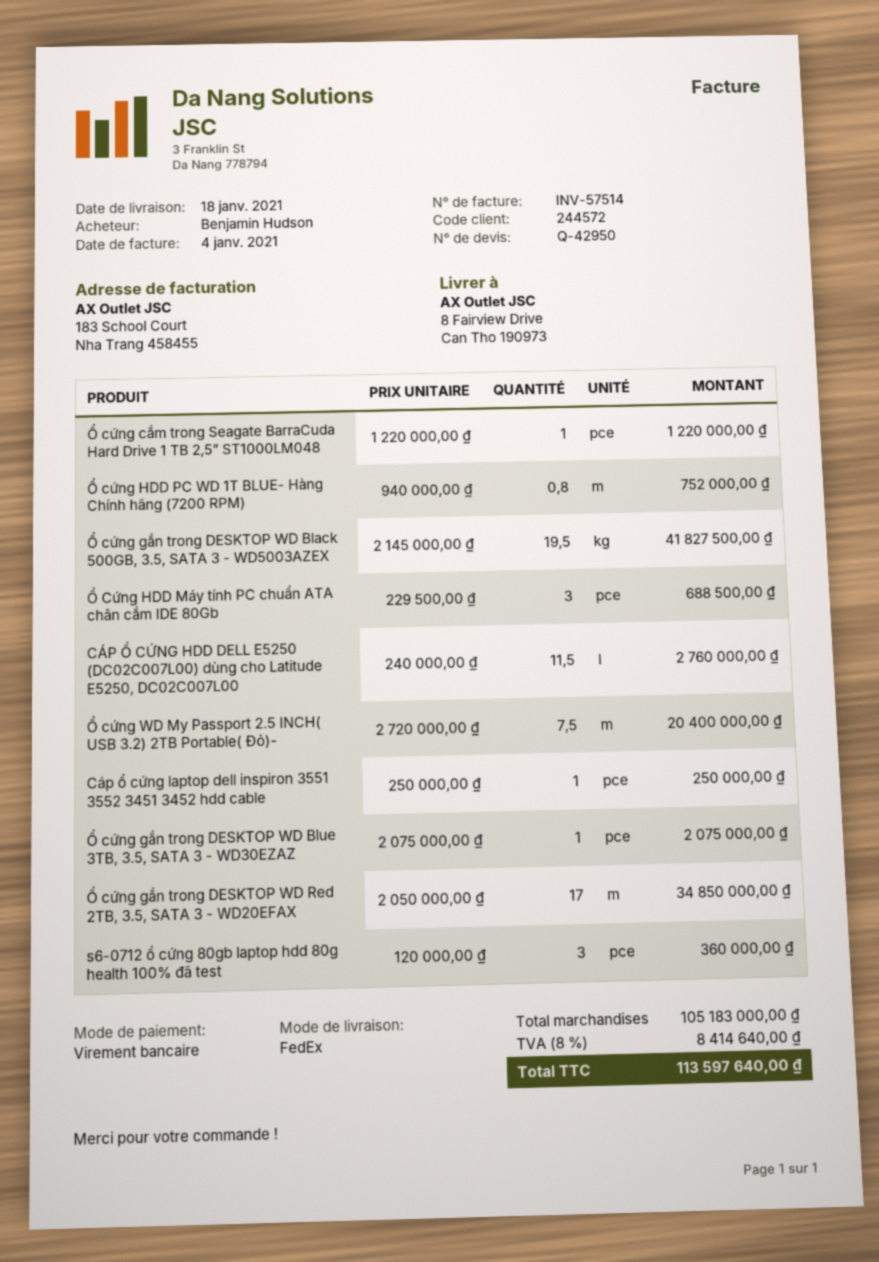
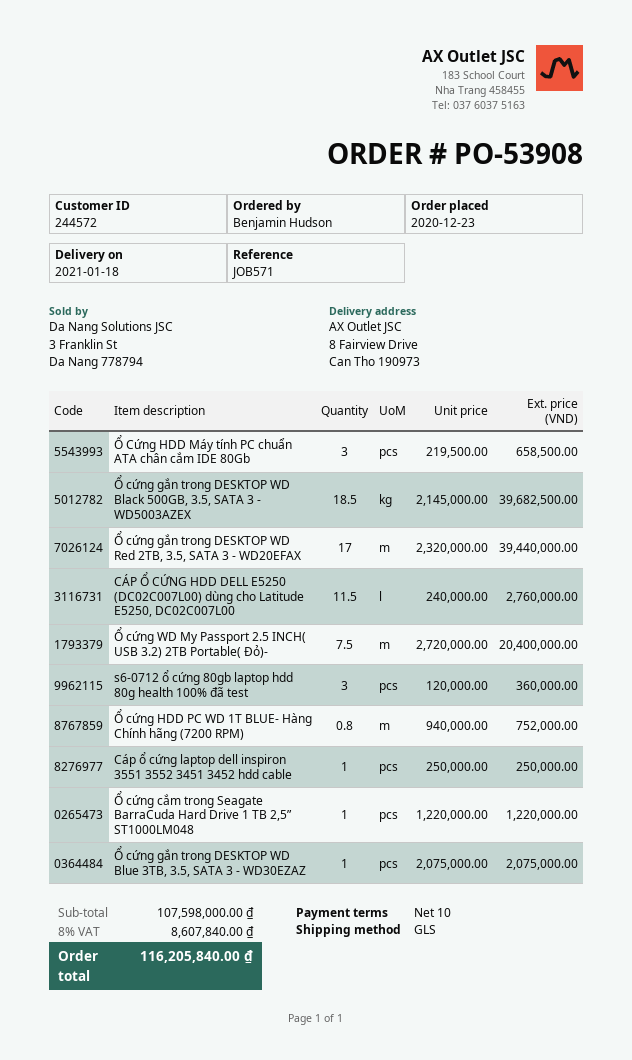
shipping method: FedEx -> GLS
Ổ cứng gắn trong DESKTOP WD Black 500GB, 3.5, SATA 3 - WD5003AZEX: 19.5 x 2145000.00 = 41827500.00 -> 18.5 x 2145000.00 = 39682500.00
Ổ Cứng HDD Máy tính PC chuẩn ATA chân cắm IDE 80Gb: 3 x 229500.00 = 688500.00 -> 3 x 219500.00 = 658500.00
Ổ cứng gắn trong DESKTOP WD Red 2TB, 3.5, SATA 3 - WD20EFAX: 17 x 2050000.00 = 34850000.00 -> 17 x 2320000.00 = 39440000.00
subtotal: 105183000.00 -> 107598000.00
tax: 8% = 8414640.00 -> 8% = 8607840.00
total: 113597640.00 -> 116205840.00

